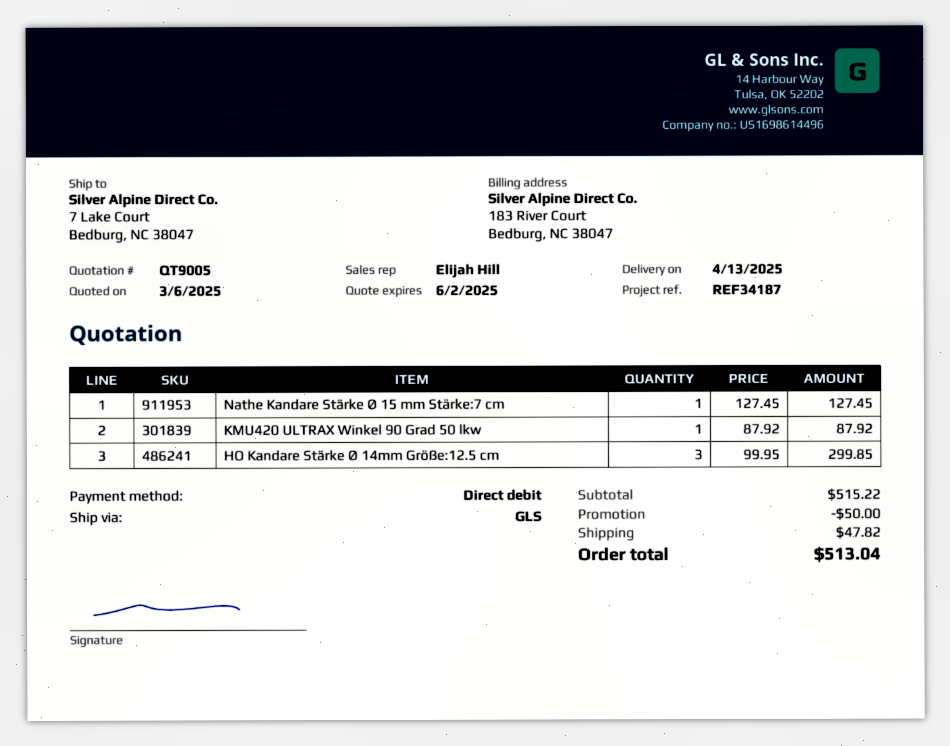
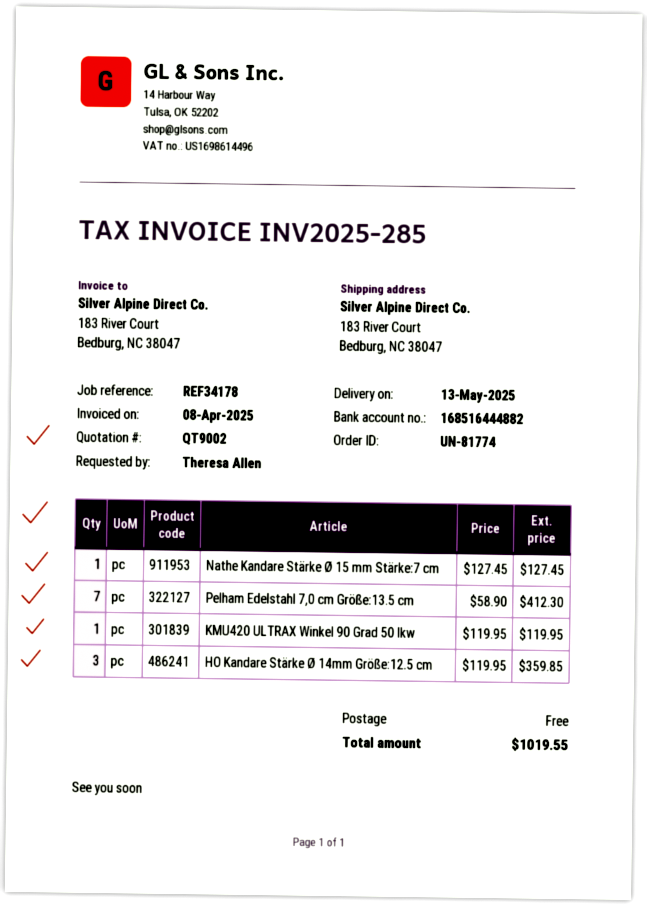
quote number: QT9005 -> QT9002
delivery date: 2025-04-13 -> 2025-05-13
reference: REF34187 -> REF34178
ship to: 7 Lake Court, Bedburg, NC 38047 -> 183 River Court, Bedburg, NC 38047
KMU420 ULTRAX Winkel 90 Grad 50 lkw: 1 x 87.92 = 87.92 -> 1 x 119.95 = 119.95
HO Kandare Stärke Ø 14mm Größe:12.5 cm: 3 x 99.95 = 299.85 -> 3 x 119.95 = 359.85
Pelham Edelstahl 7,0 cm Größe:13.5 cm: none -> 7 x 58.90 = 412.30
discount: 50.00 -> none
shipping: 47.82 -> 0.00
total: 513.04 -> 1019.55

